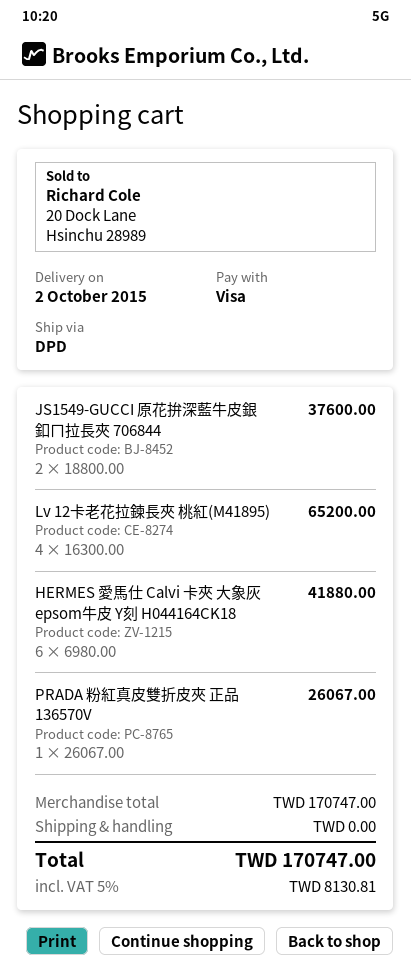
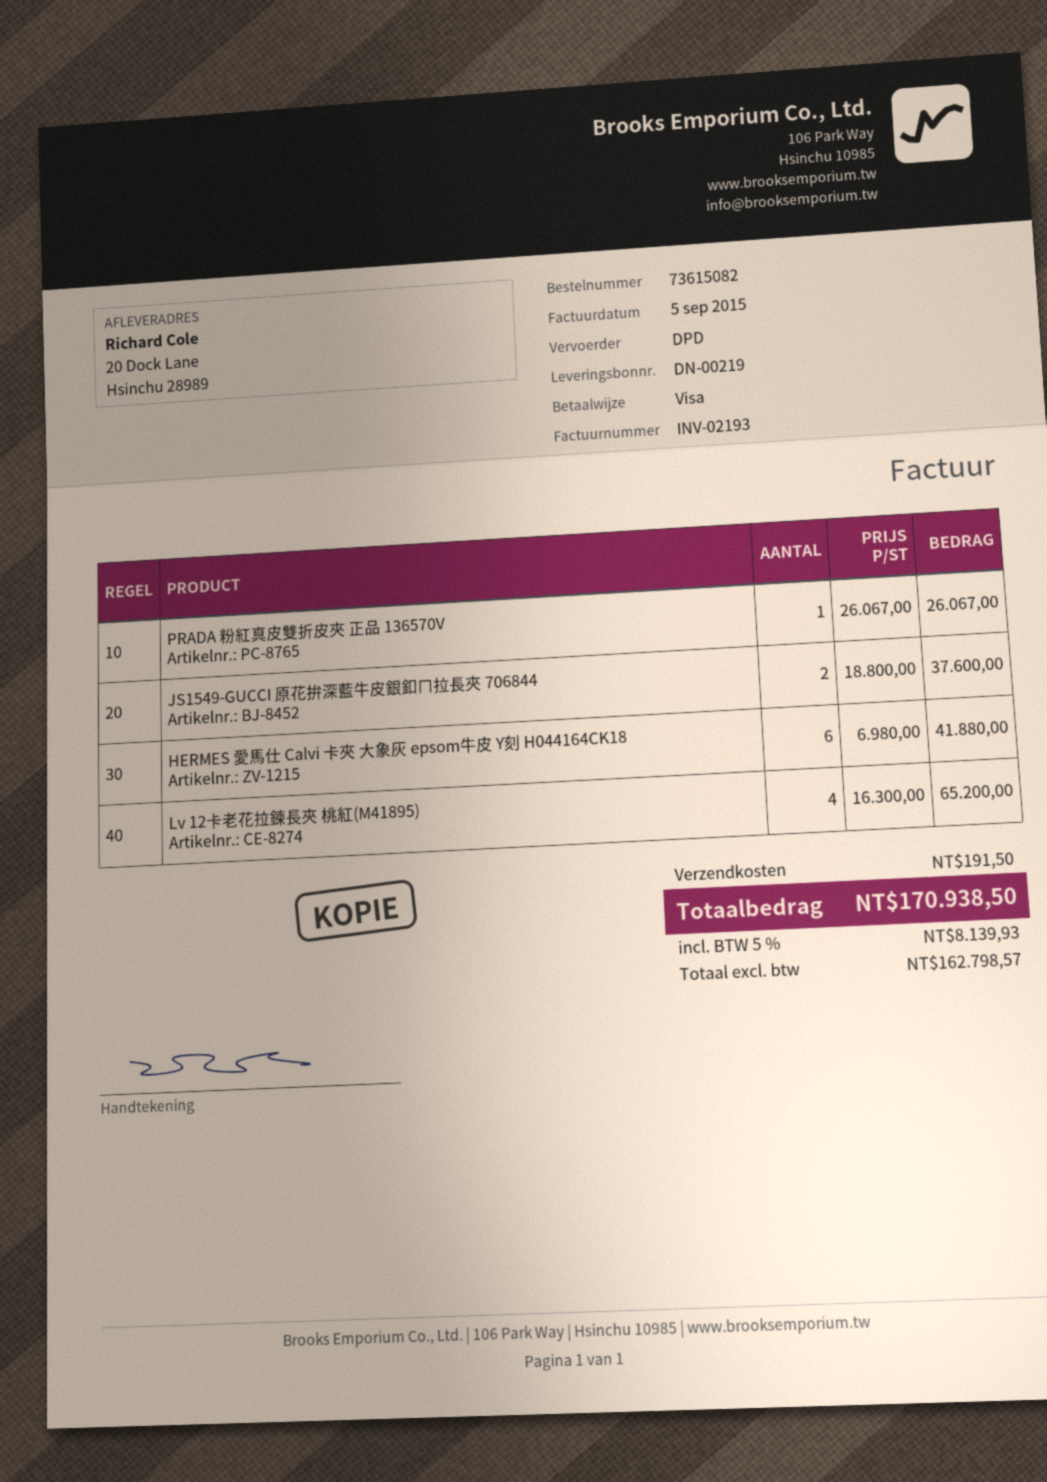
shipping: 0.00 -> 191.50
tax: 5% = 8130.81 -> 5% = 8139.93
total: 170747.00 -> 170938.50

